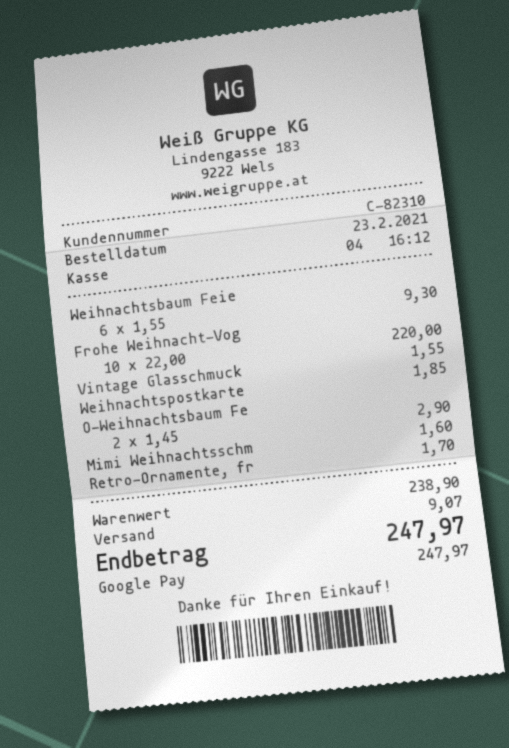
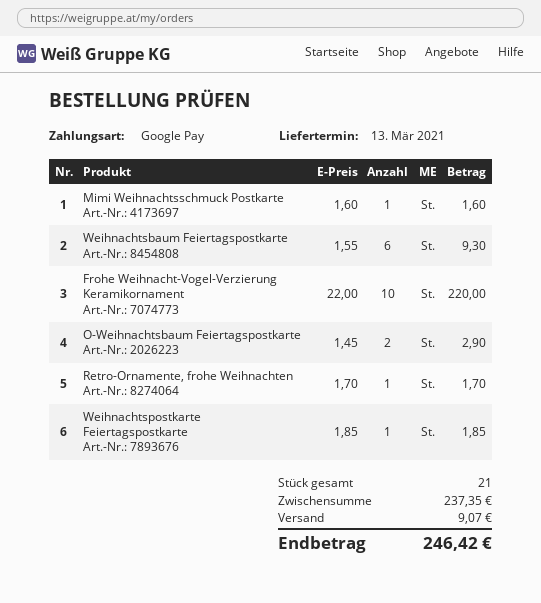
Vintage Glasschmuck: 1 x 1.55 = 1.55 -> none
subtotal: 238.90 -> 237.35
total: 247.97 -> 246.42

